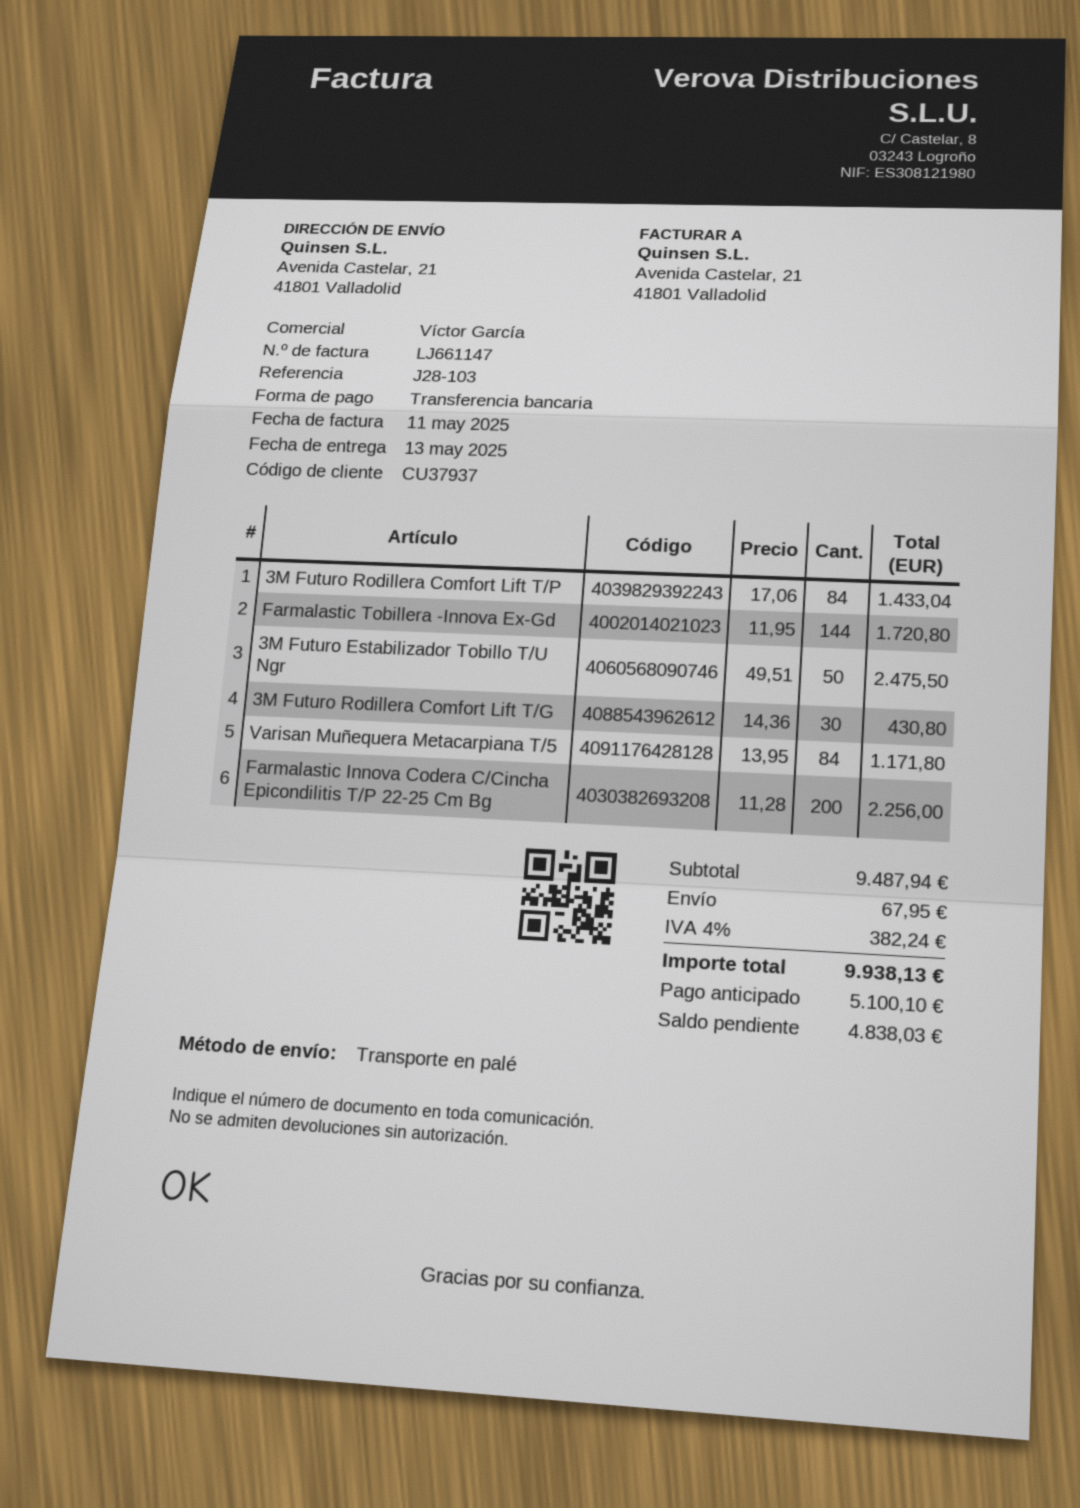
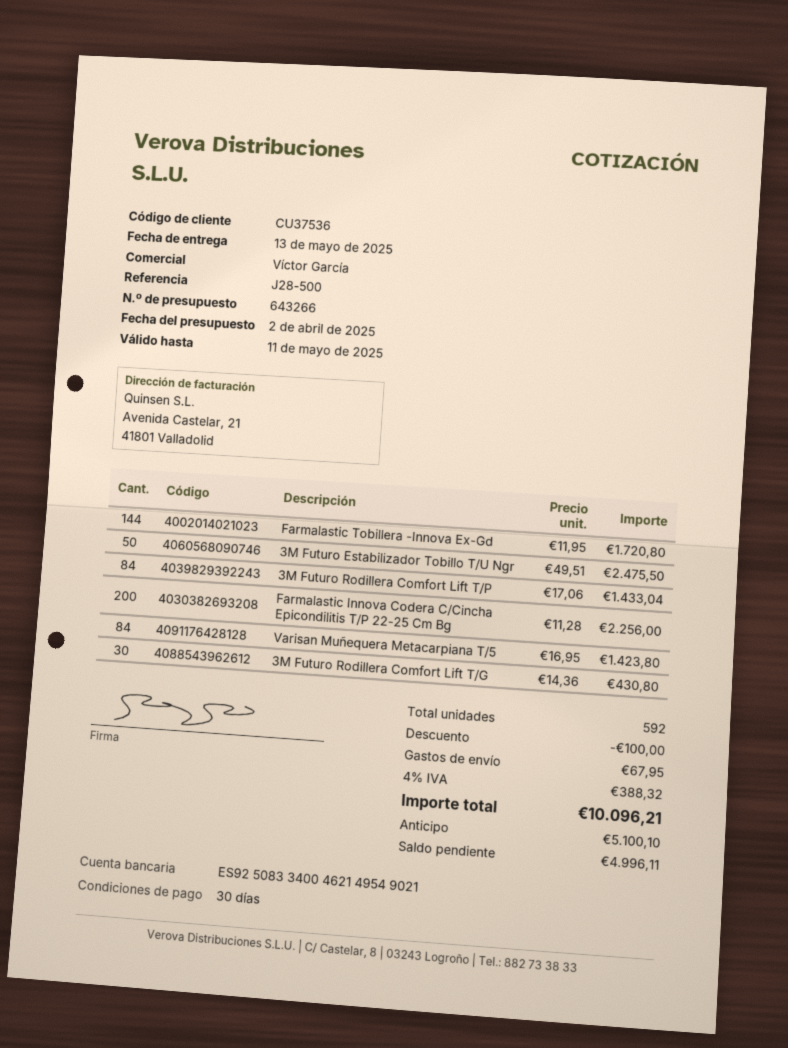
customer number: CU37937 -> CU37536
reference: J28-103 -> J28-500
Varisan Muñequera Metacarpiana T/5: 84 x 13.95 = 1171.80 -> 84 x 16.95 = 1423.80
discount: none -> 100.00
tax: 4% = 382.24 -> 4% = 388.32
total: 9938.13 -> 10096.21
balance: 4838.03 -> 4996.11

